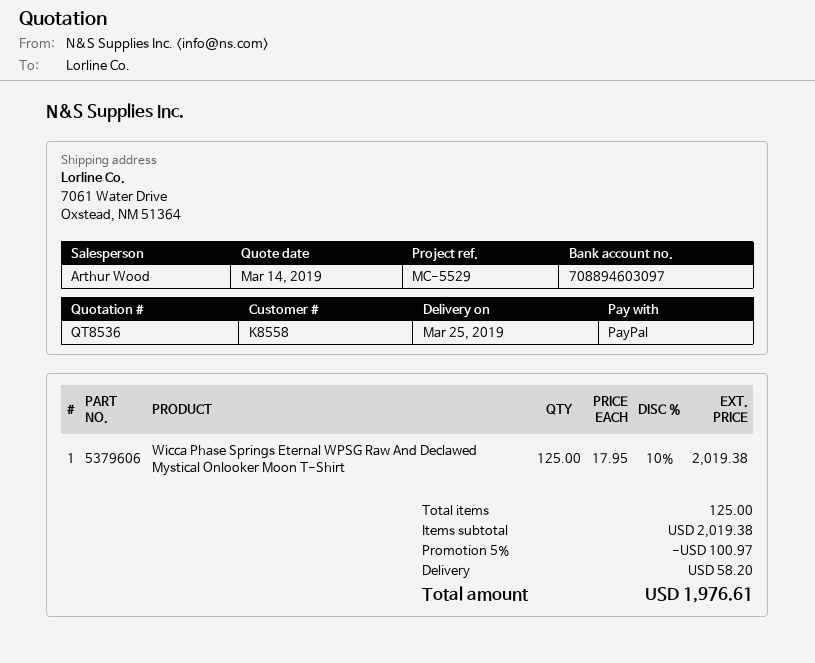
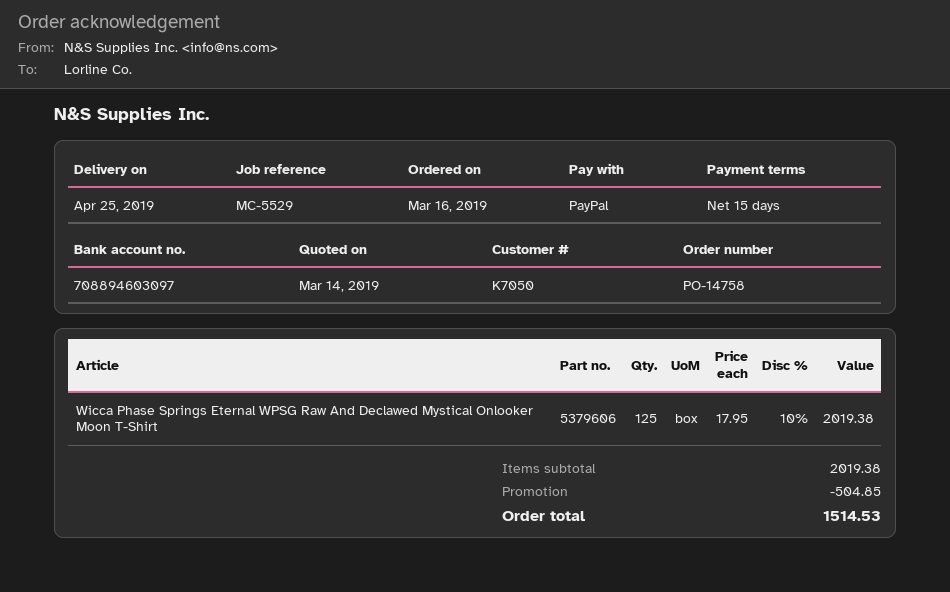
delivery date: 2019-03-25 -> 2019-04-25
customer number: K8558 -> K7050
discount: 100.97 -> 504.85
shipping: 58.20 -> none
total: 1976.61 -> 1514.53

